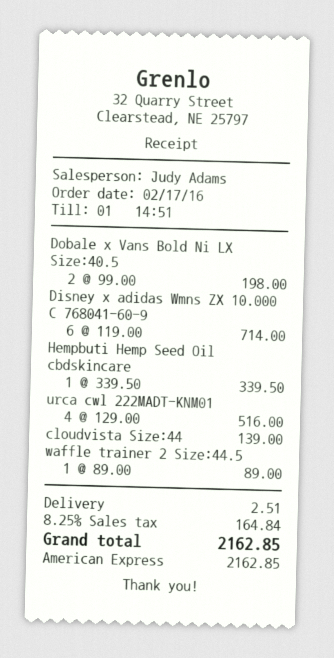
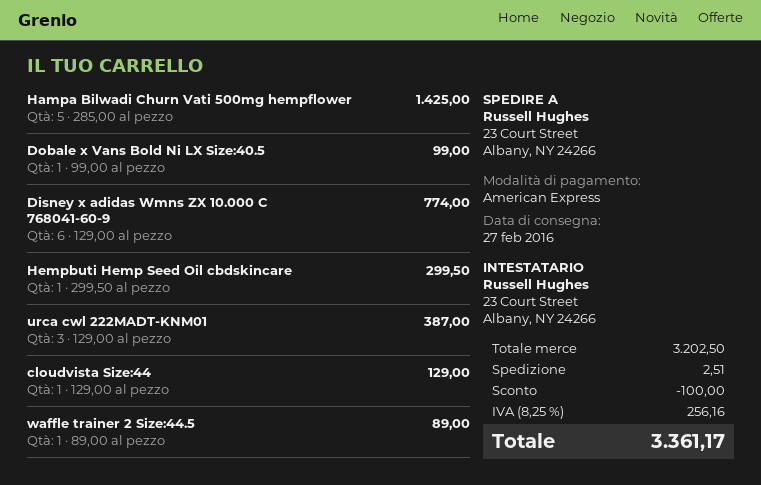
Dobale x Vans Bold Ni LX Size:40.5: 2 x 99.00 = 198.00 -> 1 x 99.00 = 99.00
Disney x adidas Wmns ZX 10.000 C 768041-60-9: 6 x 119.00 = 714.00 -> 6 x 129.00 = 774.00
Hempbuti Hemp Seed Oil cbdskincare: 1 x 339.50 = 339.50 -> 1 x 299.50 = 299.50
urca cwl 222MADT-KNM01: 4 x 129.00 = 516.00 -> 3 x 129.00 = 387.00
cloudvista Size:44: 1 x 139.00 = 139.00 -> 1 x 129.00 = 129.00
Hampa Bilwadi Churn Vati 500mg hempflower: none -> 5 x 285.00 = 1425.00
discount: none -> 100.00
tax: 8.25% = 164.84 -> 8.25% = 256.16
total: 2162.85 -> 3361.17

